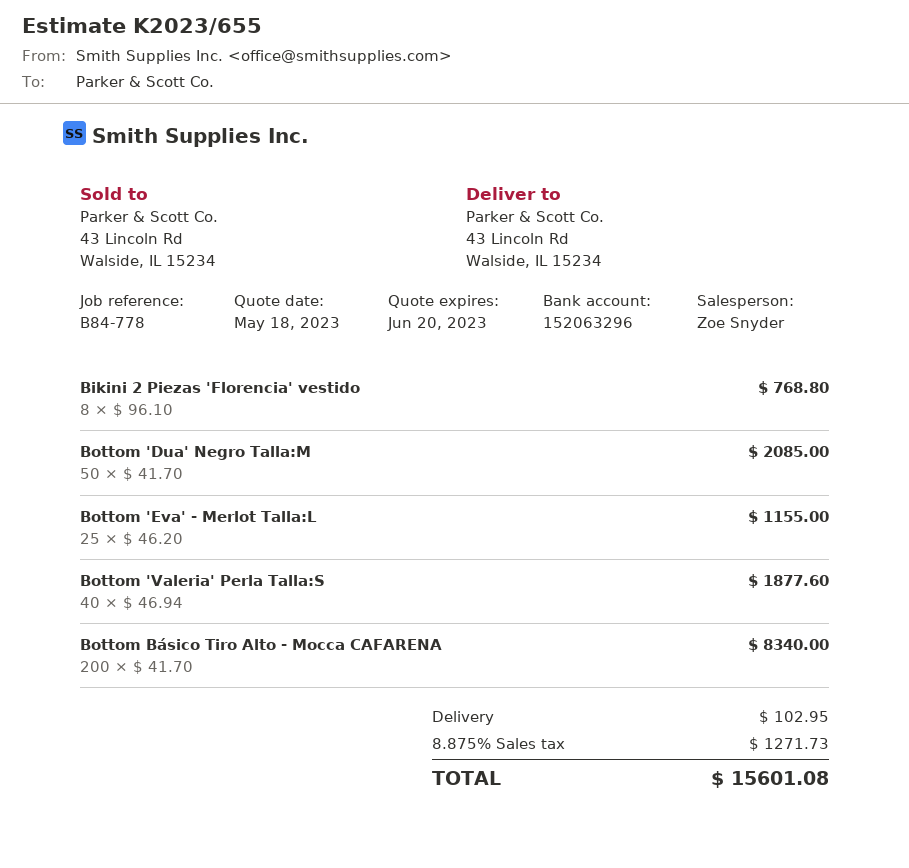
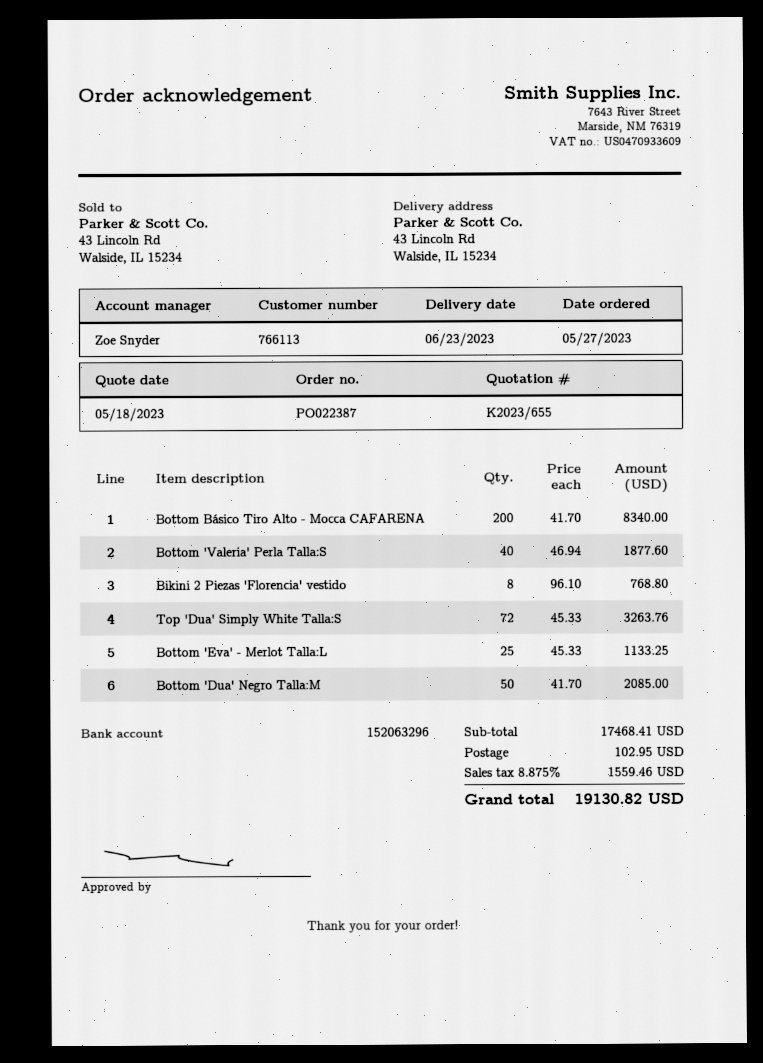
Bottom 'Eva' - Merlot Talla:L: 25 x 46.20 = 1155.00 -> 25 x 45.33 = 1133.25
Top 'Dua' Simply White Talla:S: none -> 72 x 45.33 = 3263.76
tax: 8.875% = 1271.73 -> 8.875% = 1559.46
total: 15601.08 -> 19130.82

